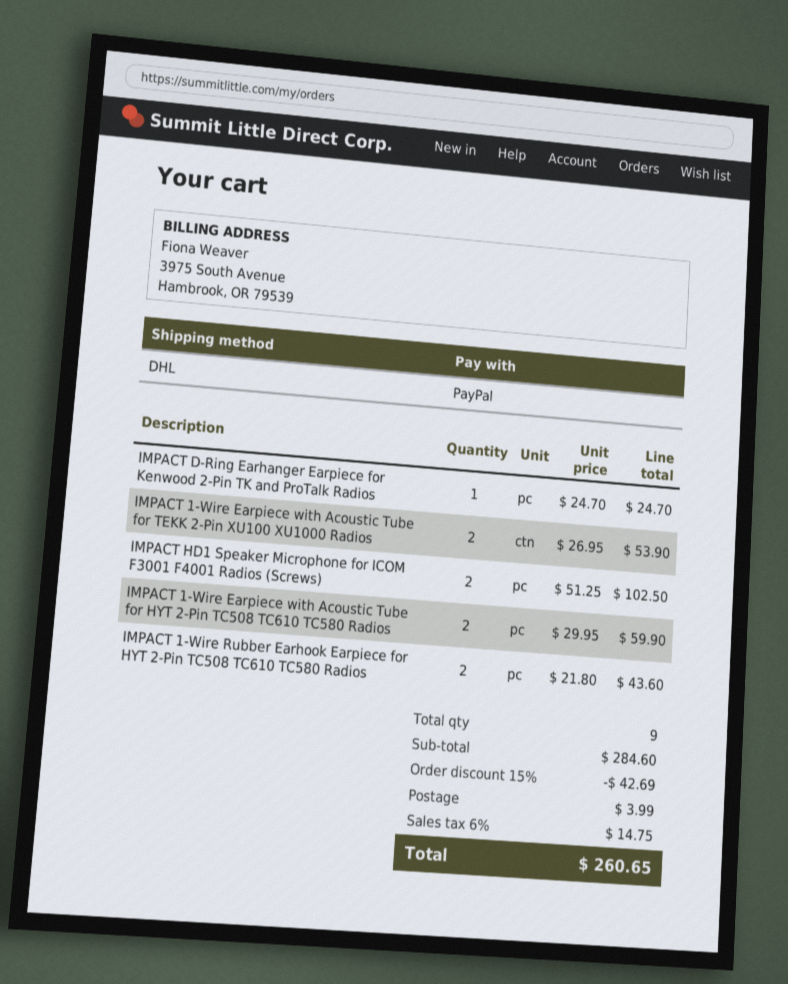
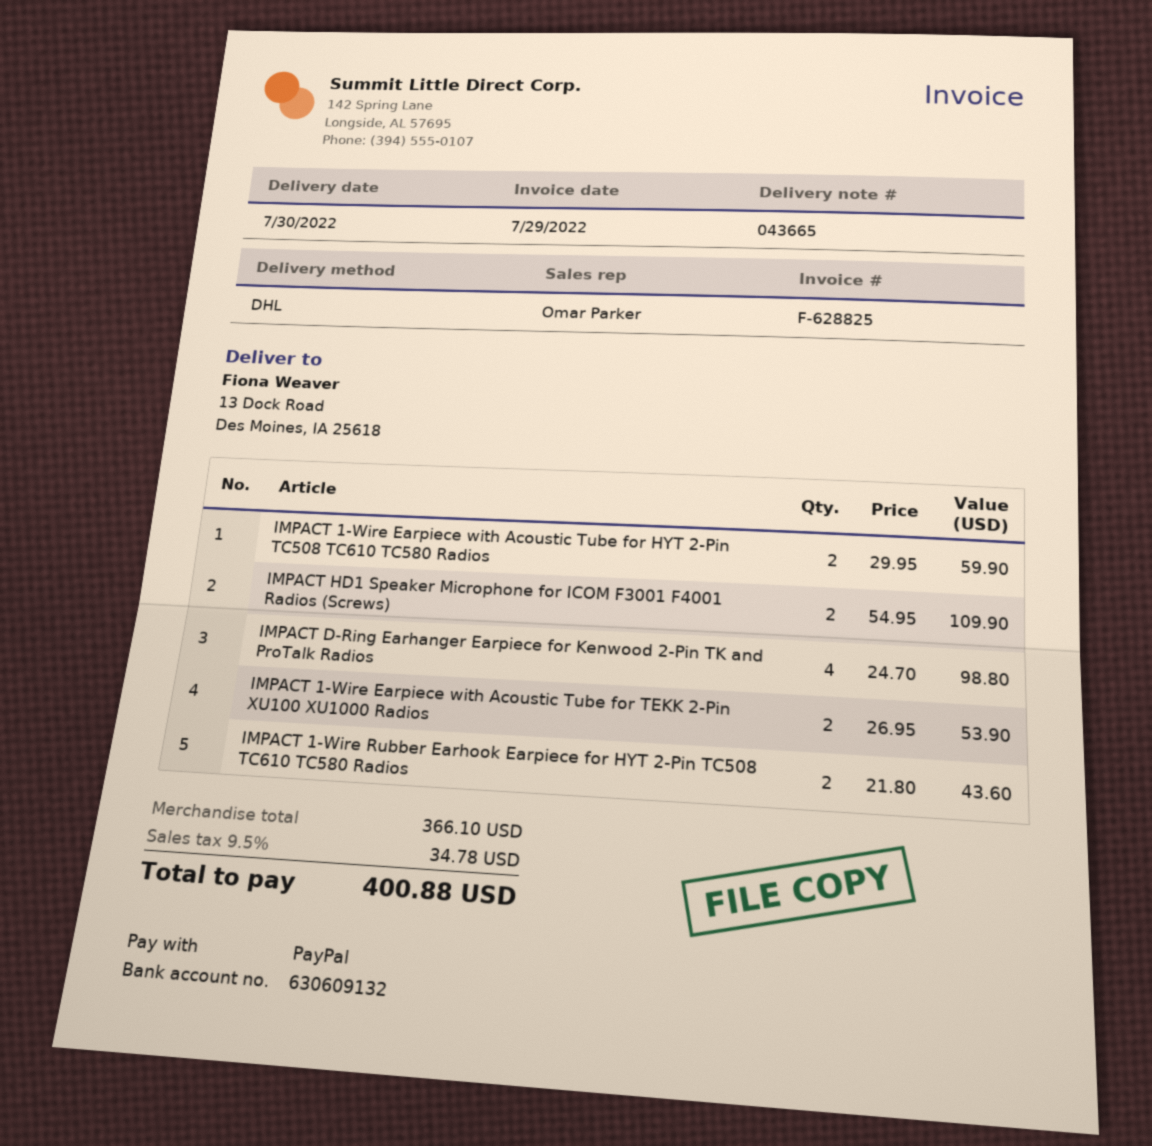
IMPACT D-Ring Earhanger Earpiece for Kenwood 2-Pin TK and ProTalk Radios: 1 x 24.70 = 24.70 -> 4 x 24.70 = 98.80
IMPACT HD1 Speaker Microphone for ICOM F3001 F4001 Radios (Screws): 2 x 51.25 = 102.50 -> 2 x 54.95 = 109.90
subtotal: 284.60 -> 366.10
discount: 15% = 42.69 -> none
shipping: 3.99 -> none
tax: 6% = 14.75 -> 9.5% = 34.78
total: 260.65 -> 400.88

